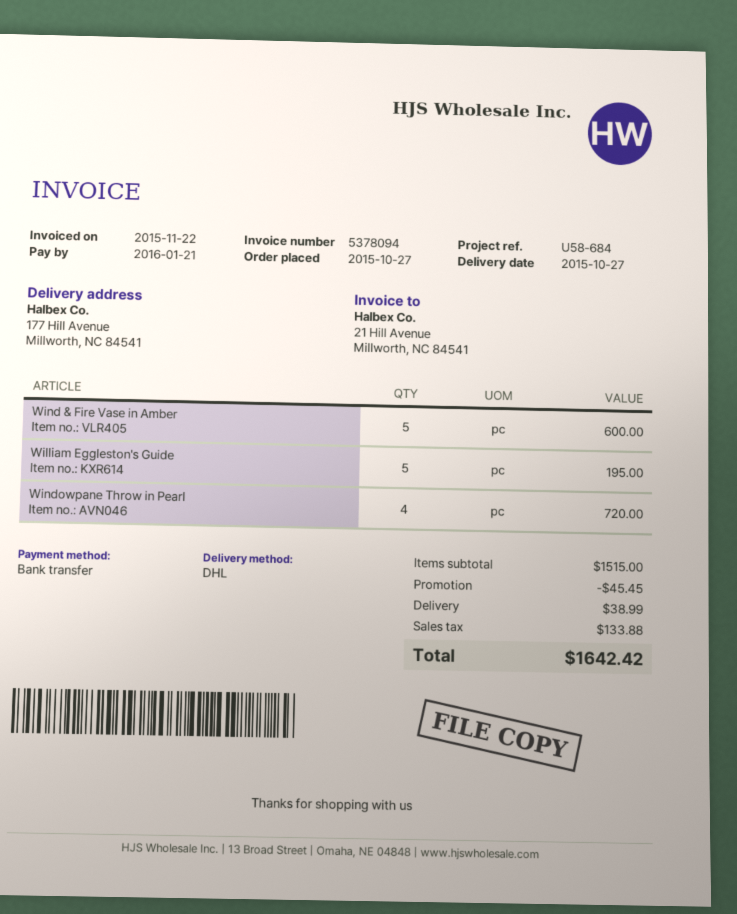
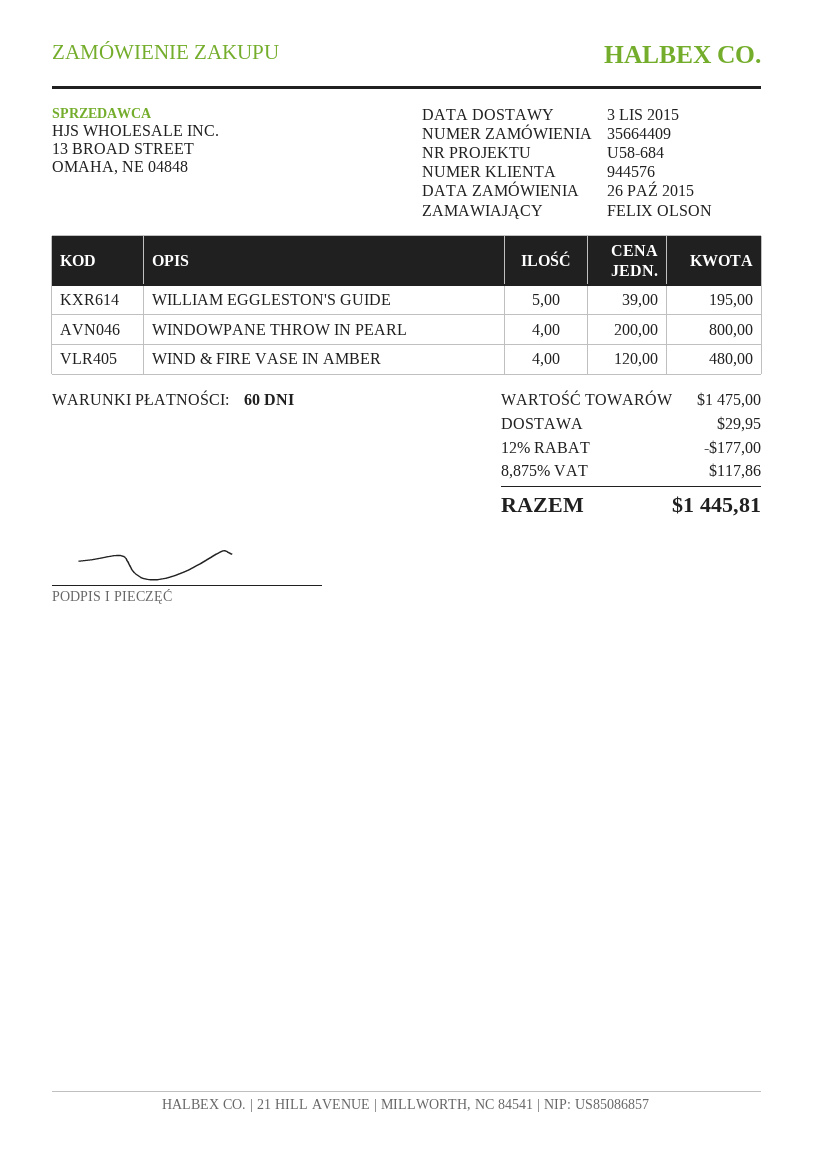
order date: 2015-10-27 -> 2015-10-26
delivery date: 2015-10-27 -> 2015-11-03
Wind & Fire Vase in Amber: 5 for 600.00 -> 4 for 480.00
Windowpane Throw in Pearl: 4 for 720.00 -> 4 for 800.00
subtotal: 1515.00 -> 1475.00
discount: 45.45 -> 177.00
shipping: 38.99 -> 29.95
tax: 133.88 -> 117.86
total: 1642.42 -> 1445.81

